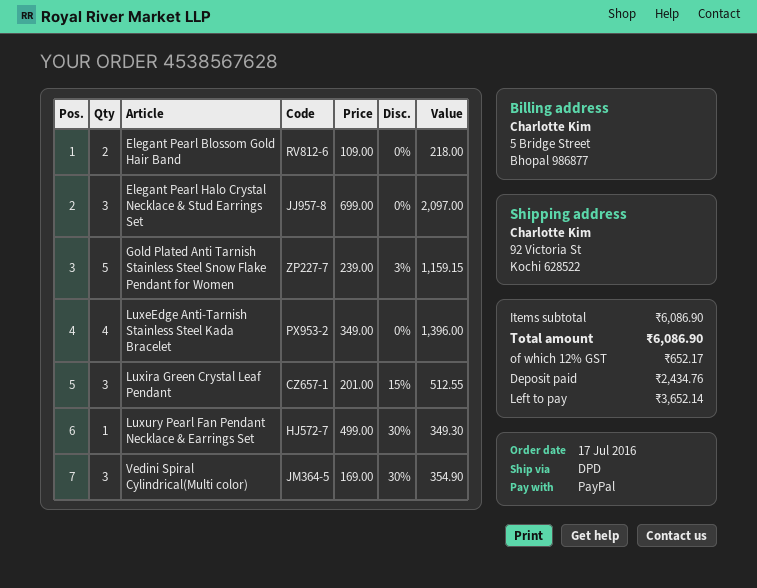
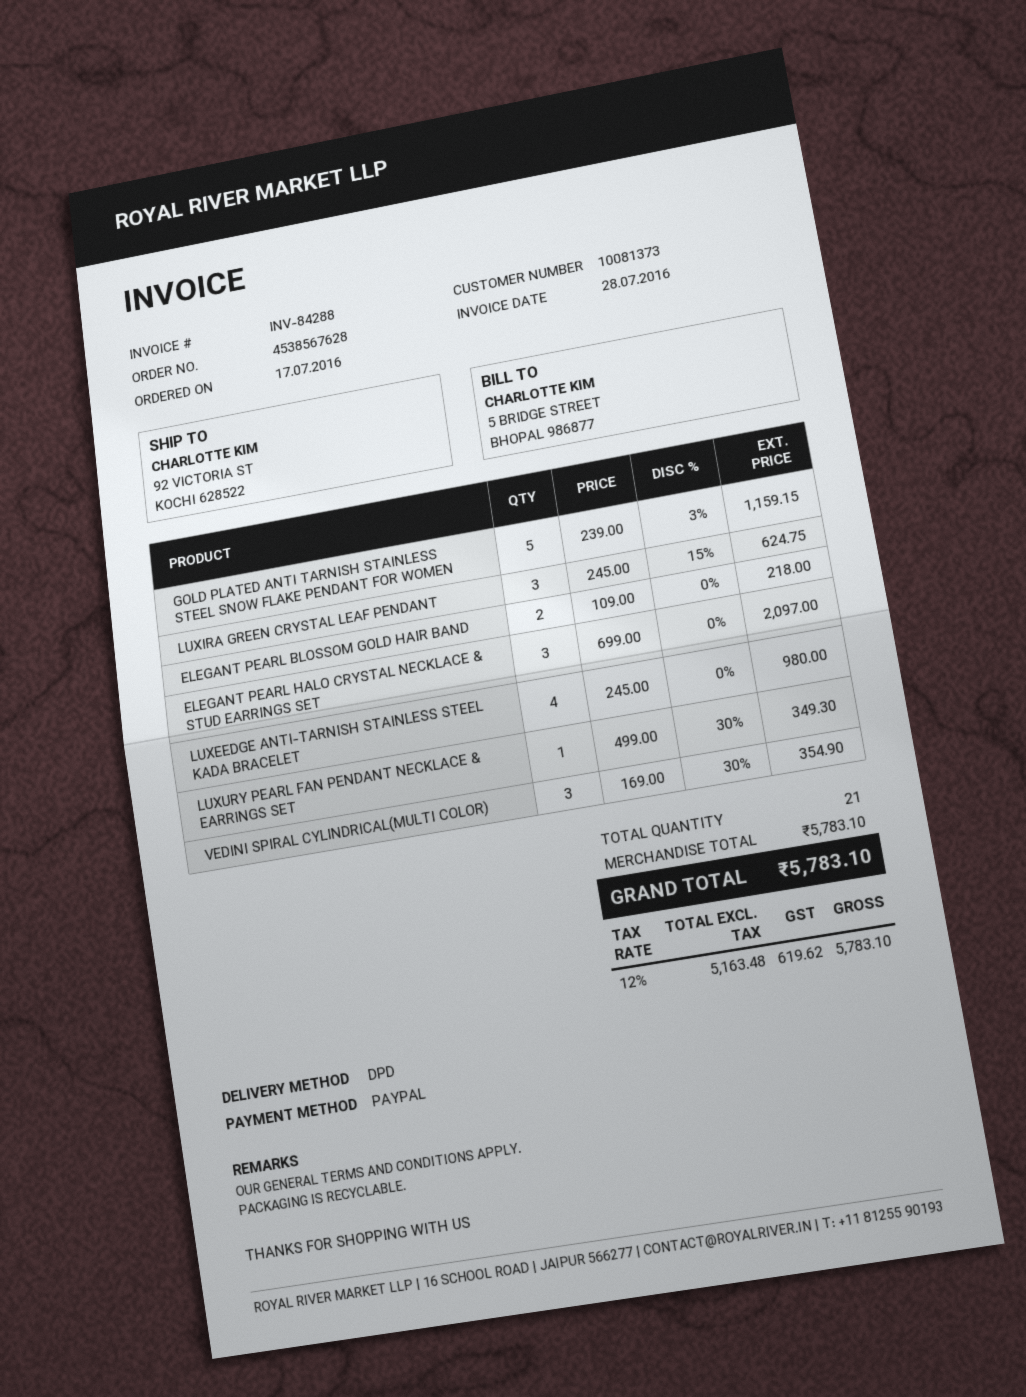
LuxeEdge Anti-Tarnish Stainless Steel Kada Bracelet: 4 x 349.00 = 1396.00 -> 4 x 245.00 = 980.00
Luxira Green Crystal Leaf Pendant: 3 x 201.00 - 15% = 512.55 -> 3 x 245.00 - 15% = 624.75
subtotal: 6086.90 -> 5783.10
tax: 12% = 652.17 -> 12% = 619.62
total: 6086.90 -> 5783.10

